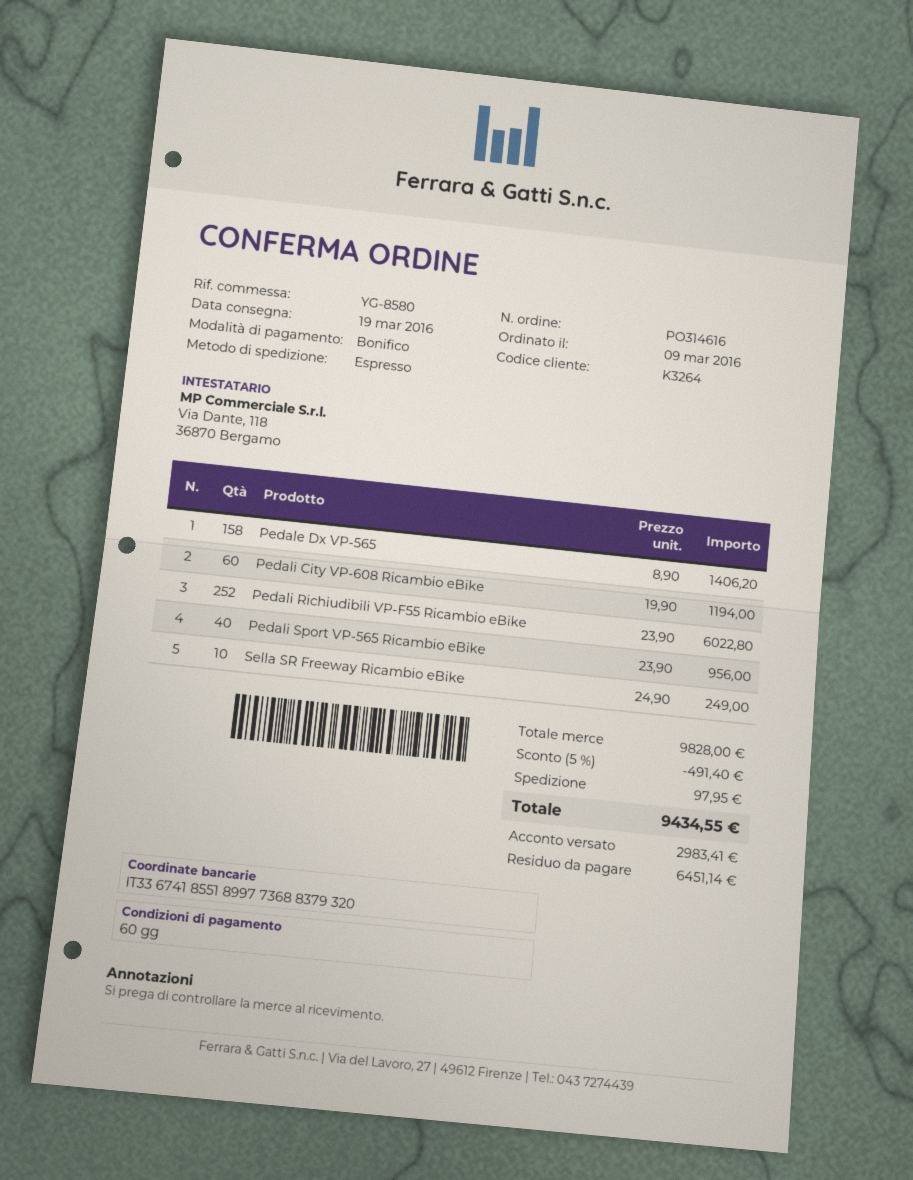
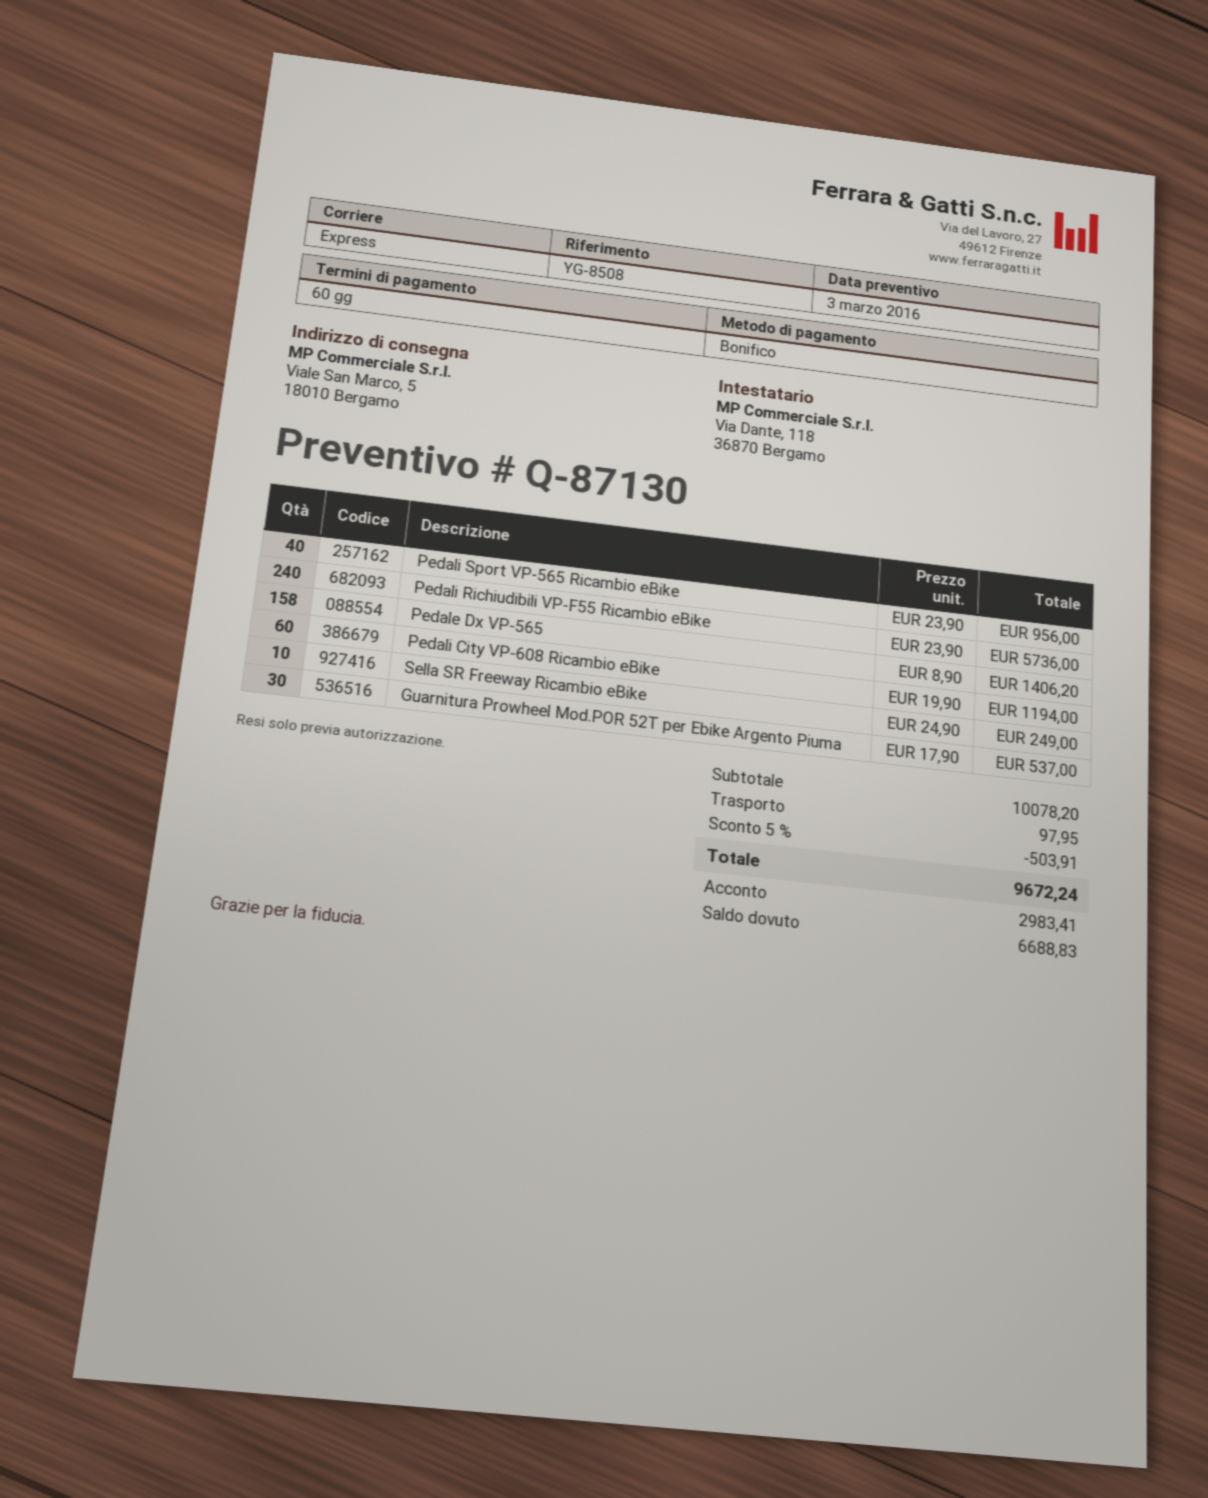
reference: YG-8580 -> YG-8508
Pedali Richiudibili VP-F55 Ricambio eBike: 252 x 23.90 = 6022.80 -> 240 x 23.90 = 5736.00
Guarnitura Prowheel Mod.POR 52T per Ebike Argento Piuma: none -> 30 x 17.90 = 537.00
subtotal: 9828.00 -> 10078.20
discount: 5% = 491.40 -> 5% = 503.91
total: 9434.55 -> 9672.24
balance: 6451.14 -> 6688.83

